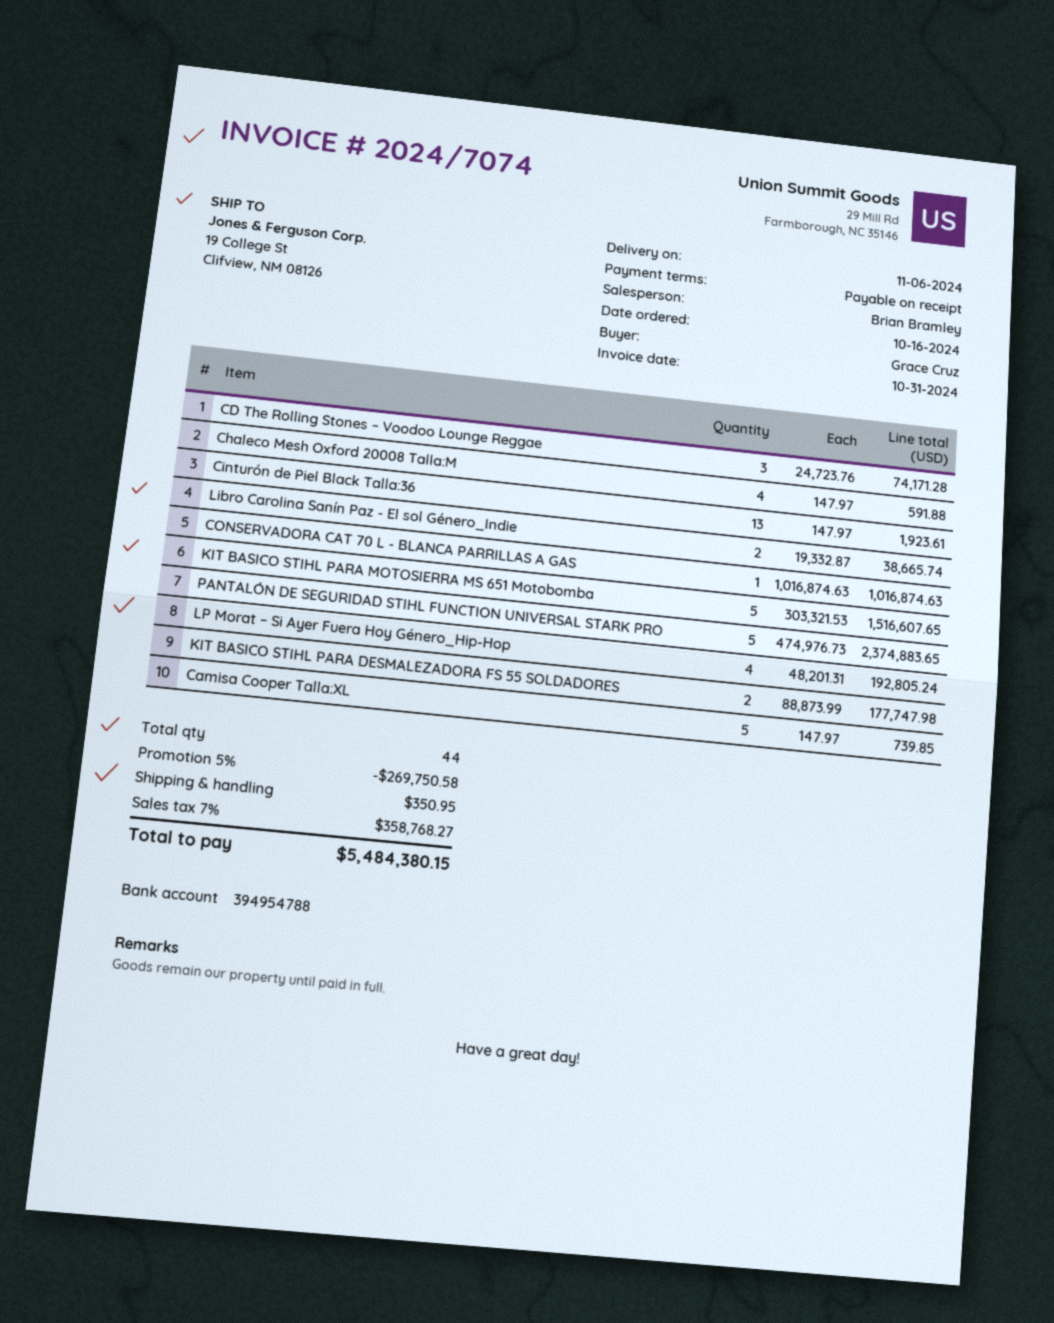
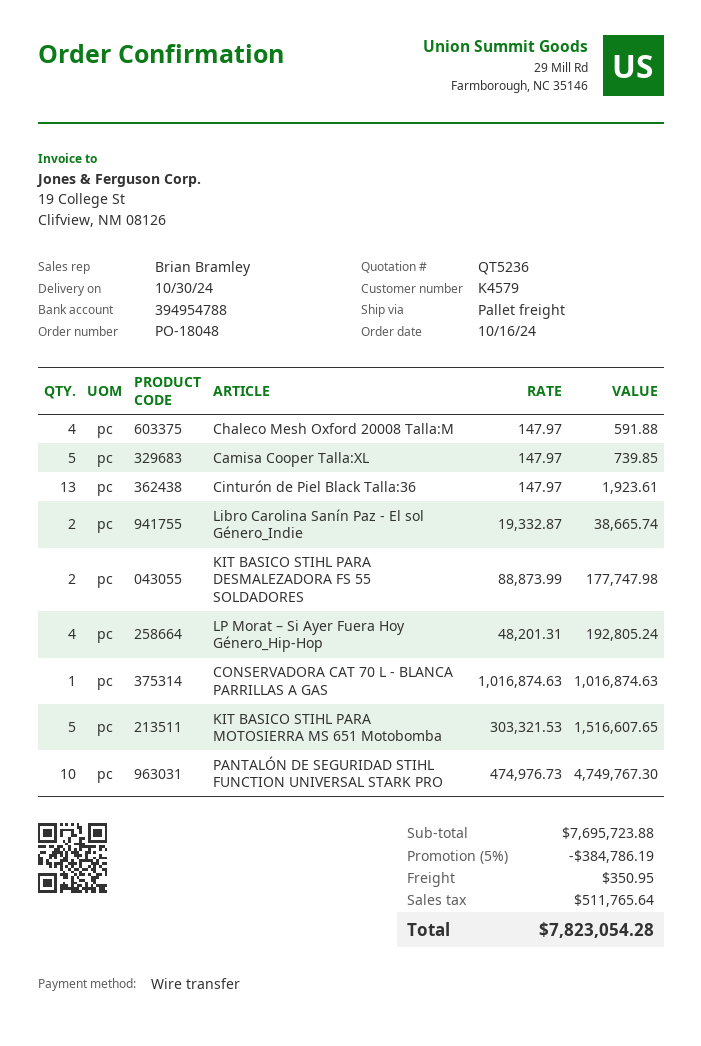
delivery date: 2024-11-06 -> 2024-10-30
CD The Rolling Stones – Voodoo Lounge Reggae: 3 x 24723.76 = 74171.28 -> none
PANTALÓN DE SEGURIDAD STIHL FUNCTION UNIVERSAL STARK PRO: 5 x 474976.73 = 2374883.65 -> 10 x 474976.73 = 4749767.30
discount: 5% = 269750.58 -> 5% = 384786.19
tax: 358768.27 -> 511765.64
total: 5484380.15 -> 7823054.28

